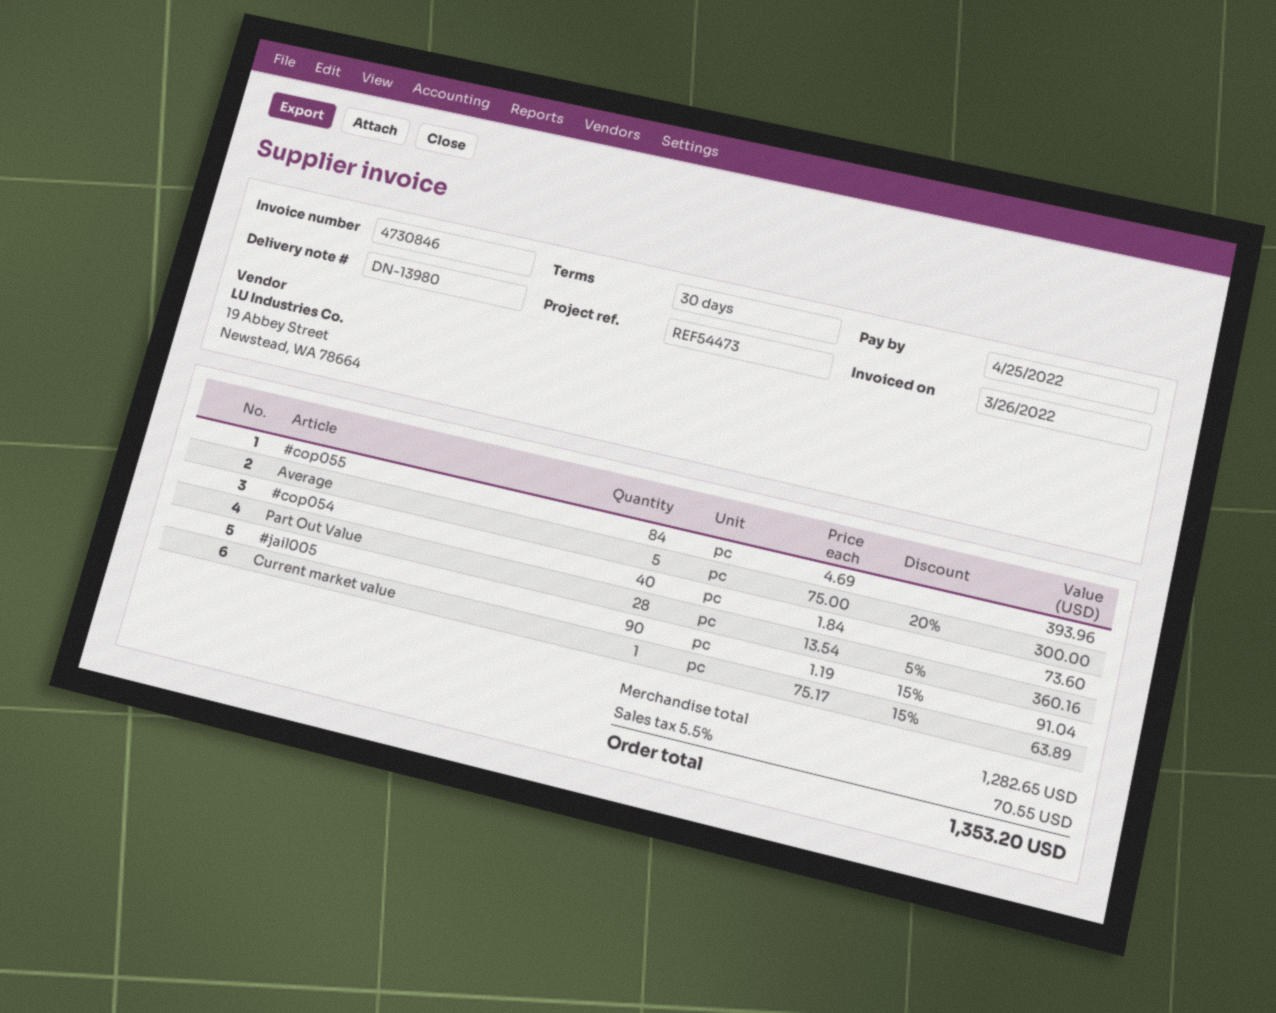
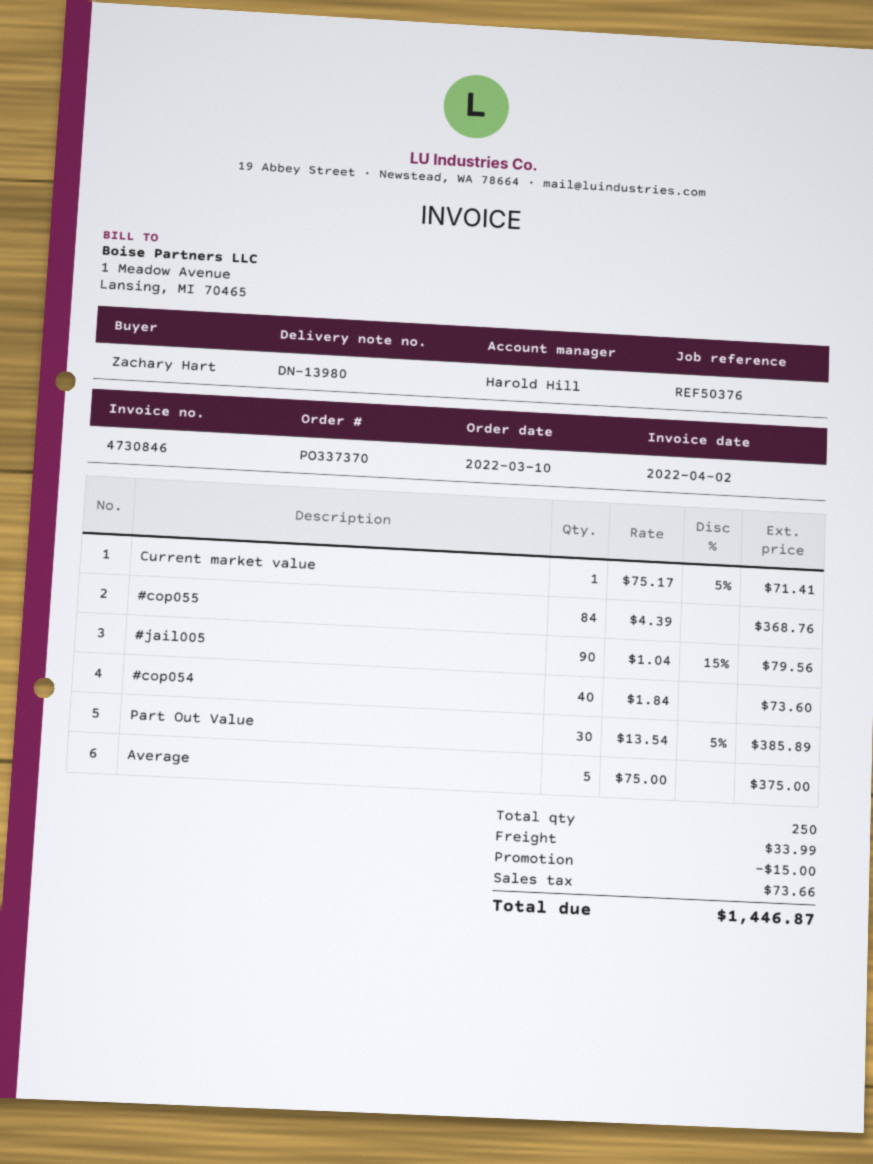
invoice date: 2022-03-26 -> 2022-04-02
reference: REF54473 -> REF50376
#cop055: 84 x 4.69 = 393.96 -> 84 x 4.39 = 368.76
Average: 5 x 75.00 - 20% = 300.00 -> 5 x 75.00 = 375.00
Part Out Value: 28 x 13.54 - 5% = 360.16 -> 30 x 13.54 - 5% = 385.89
#jail005: 90 x 1.19 - 15% = 91.04 -> 90 x 1.04 - 15% = 79.56
Current market value: 1 x 75.17 - 15% = 63.89 -> 1 x 75.17 - 5% = 71.41
discount: none -> 15.00
shipping: none -> 33.99
tax: 70.55 -> 73.66
total: 1353.20 -> 1446.87

